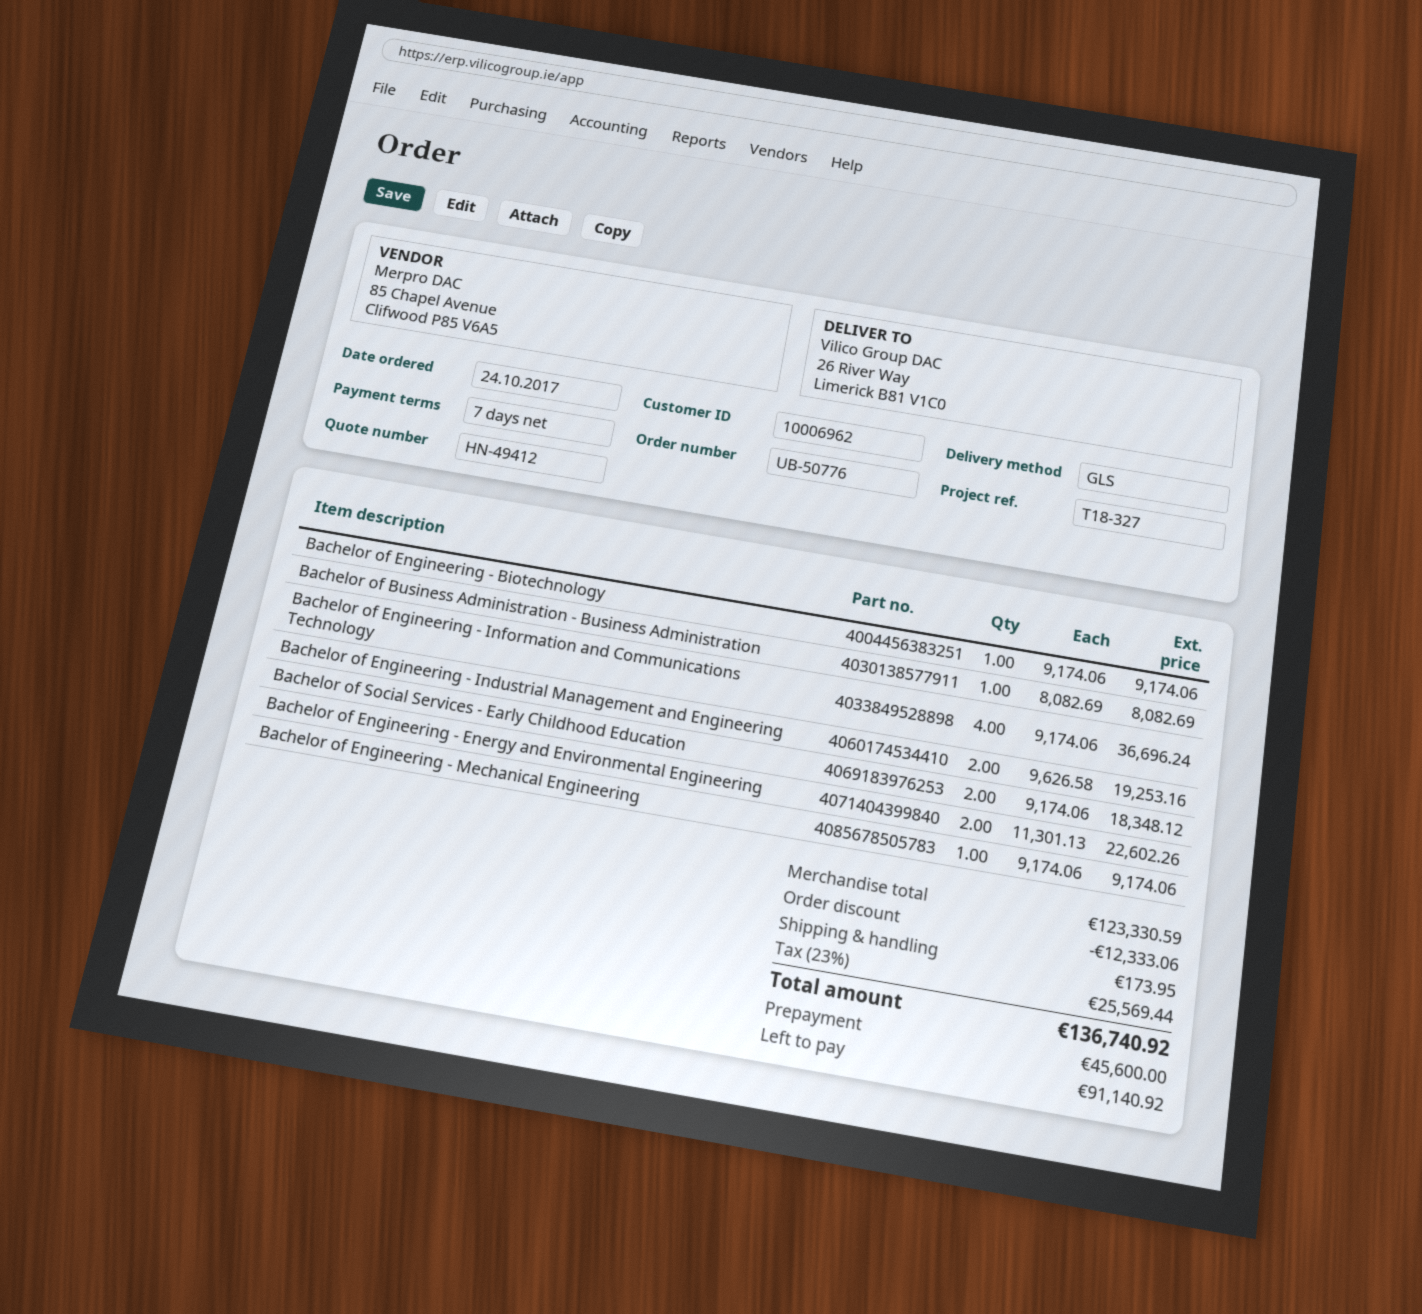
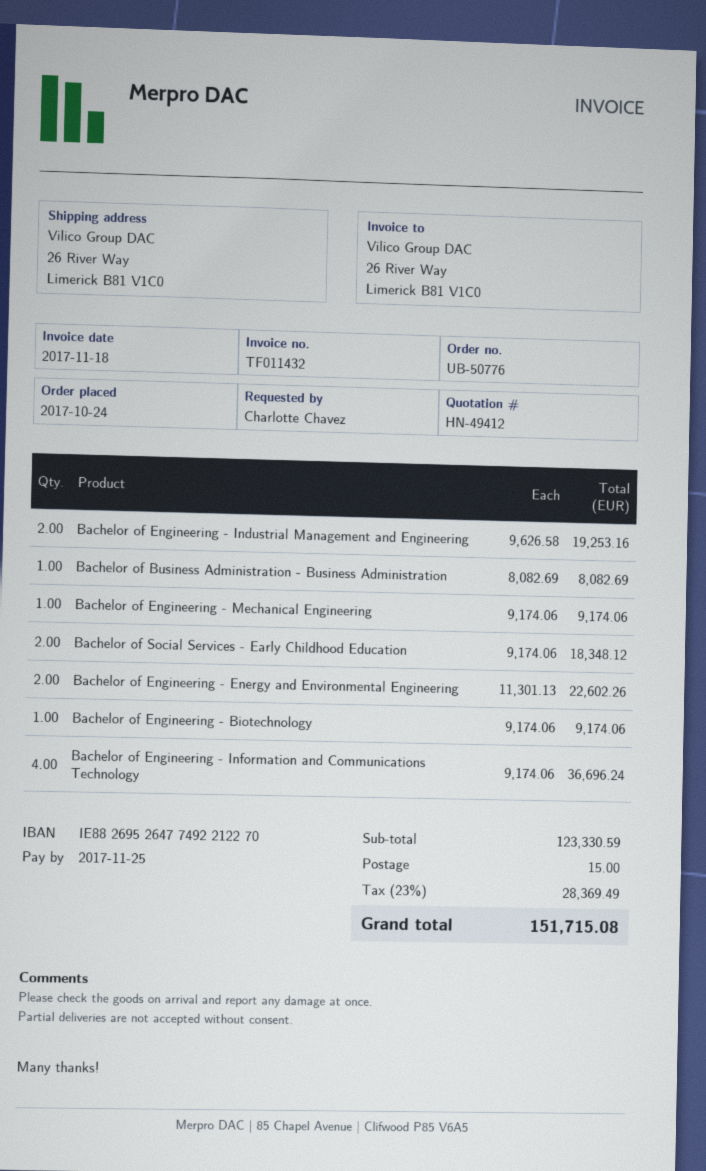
discount: 12333.06 -> none
shipping: 173.95 -> 15.00
tax: 23% = 25569.44 -> 23% = 28369.49
total: 136740.92 -> 151715.08

